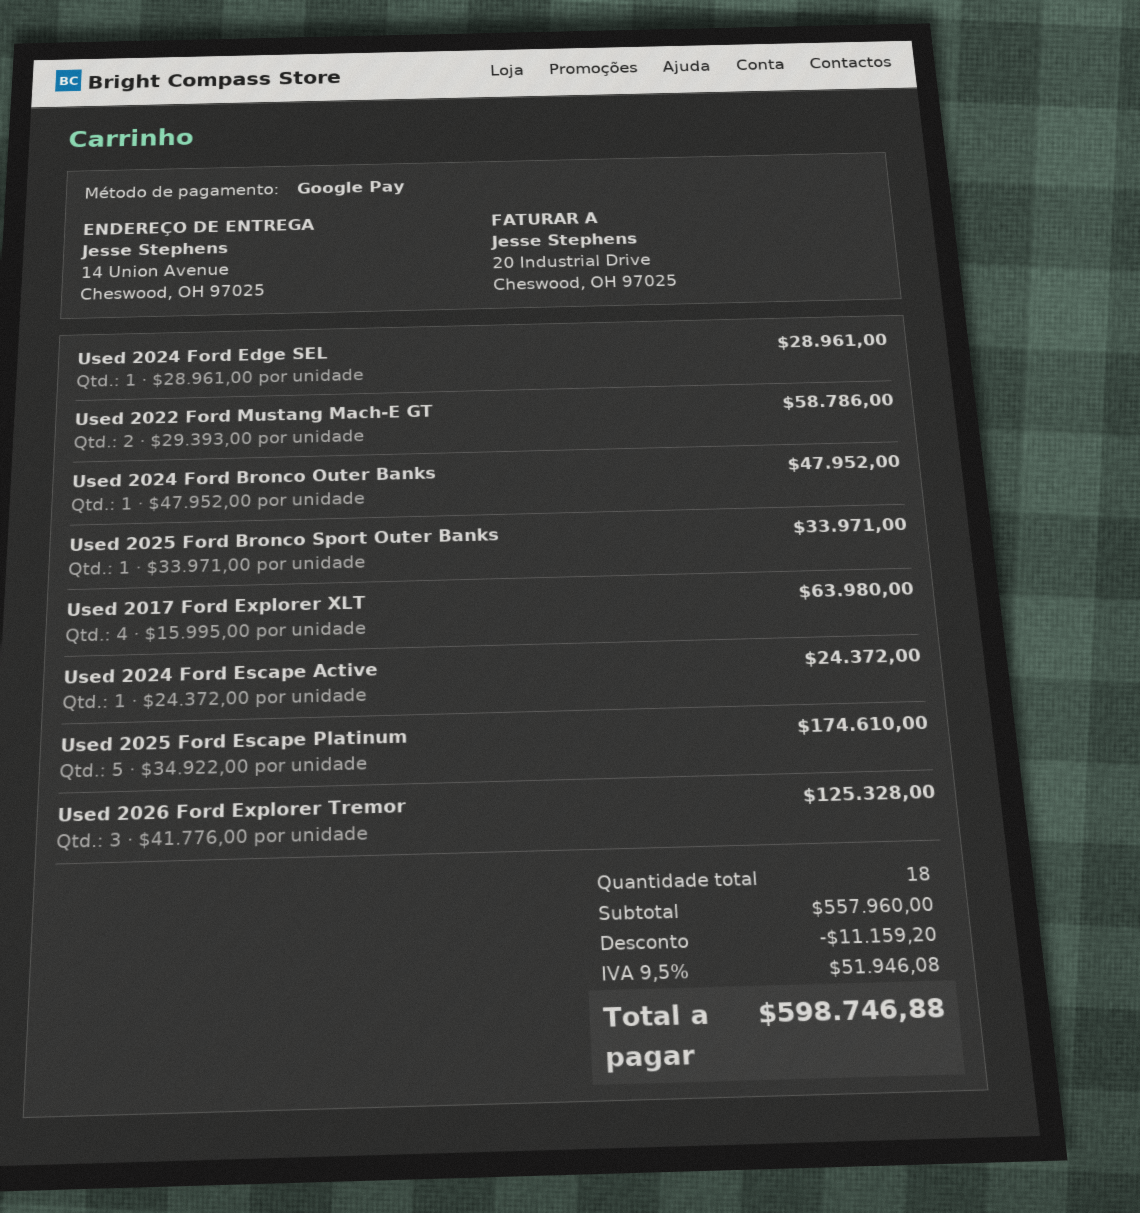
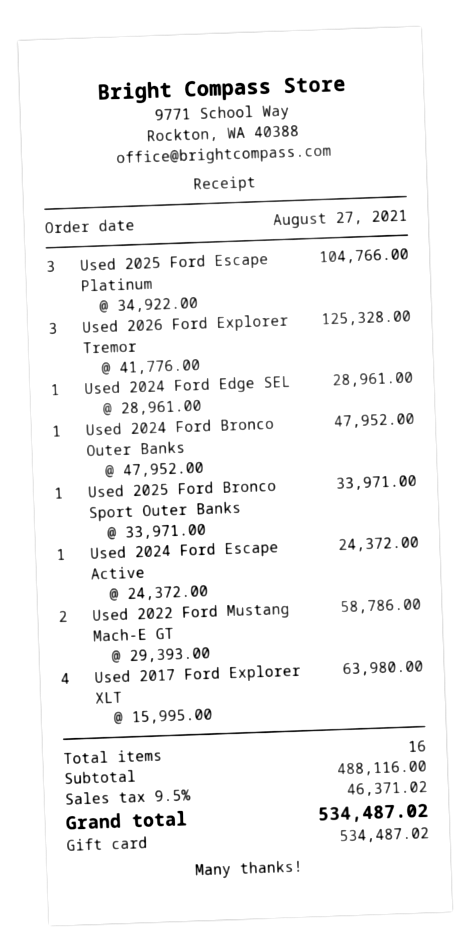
payment method: Google Pay -> gift card
Used 2025 Ford Escape Platinum: 5 x 34922.00 = 174610.00 -> 3 x 34922.00 = 104766.00
total quantity: 18 -> 16
subtotal: 557960.00 -> 488116.00
discount: 11159.20 -> none
tax: 9.5% = 51946.08 -> 9.5% = 46371.02
total: 598746.88 -> 534487.02

